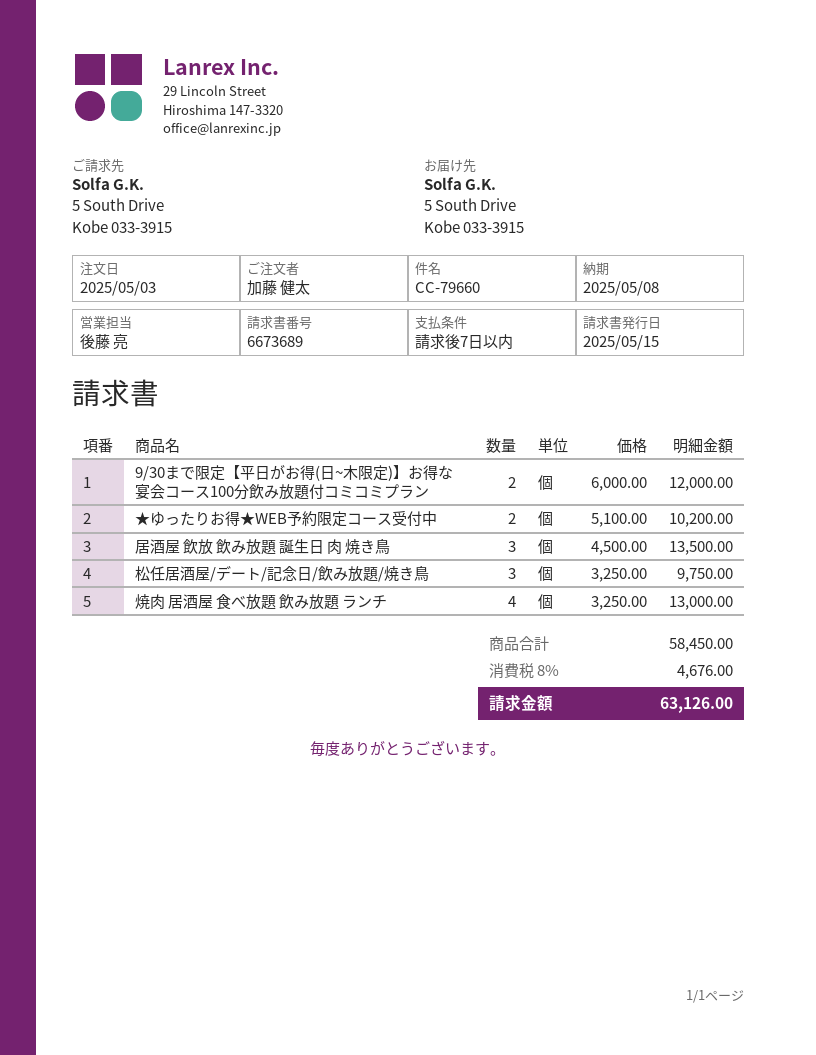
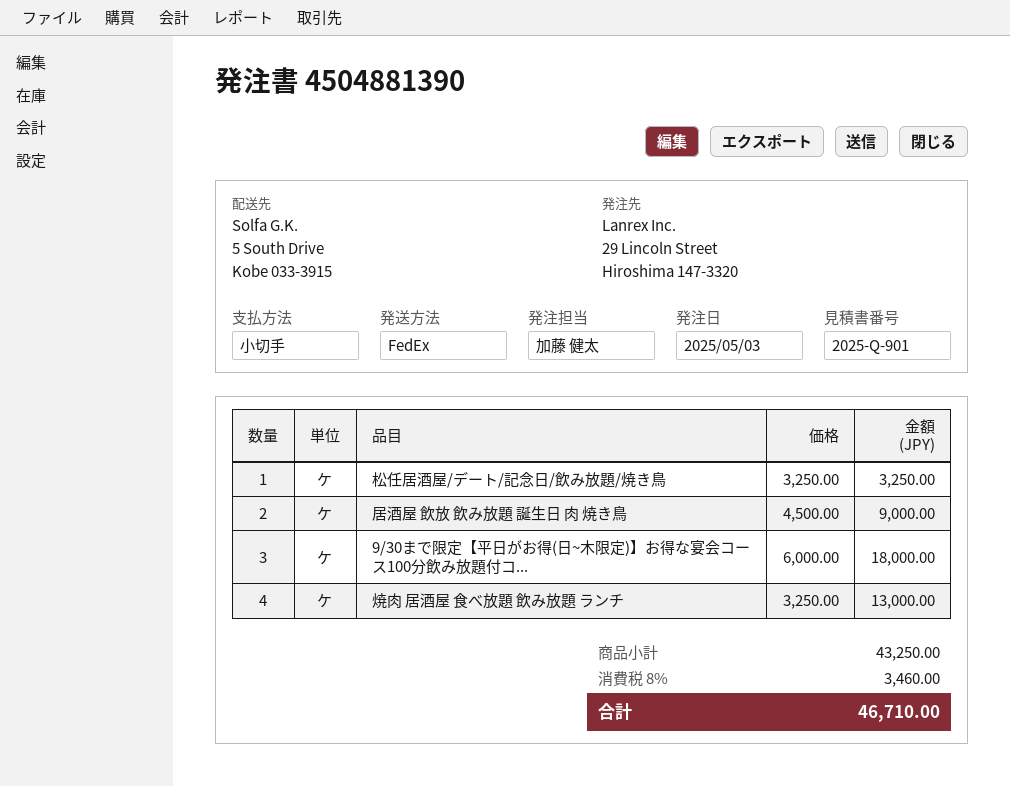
9/30まで限定【平日がお得(日~木限定)】お得な宴会コース100分飲み放題付コミコミプラン: 2 x 6000.00 = 12000.00 -> 3 x 6000.00 = 18000.00
★ゆったりお得★WEB予約限定コース受付中: 2 x 5100.00 = 10200.00 -> none
居酒屋 飲放 飲み放題 誕生日 肉 焼き鳥: 3 x 4500.00 = 13500.00 -> 2 x 4500.00 = 9000.00
松任居酒屋/デート/記念日/飲み放題/焼き鳥: 3 x 3250.00 = 9750.00 -> 1 x 3250.00 = 3250.00
subtotal: 58450.00 -> 43250.00
tax: 8% = 4676.00 -> 8% = 3460.00
total: 63126.00 -> 46710.00

